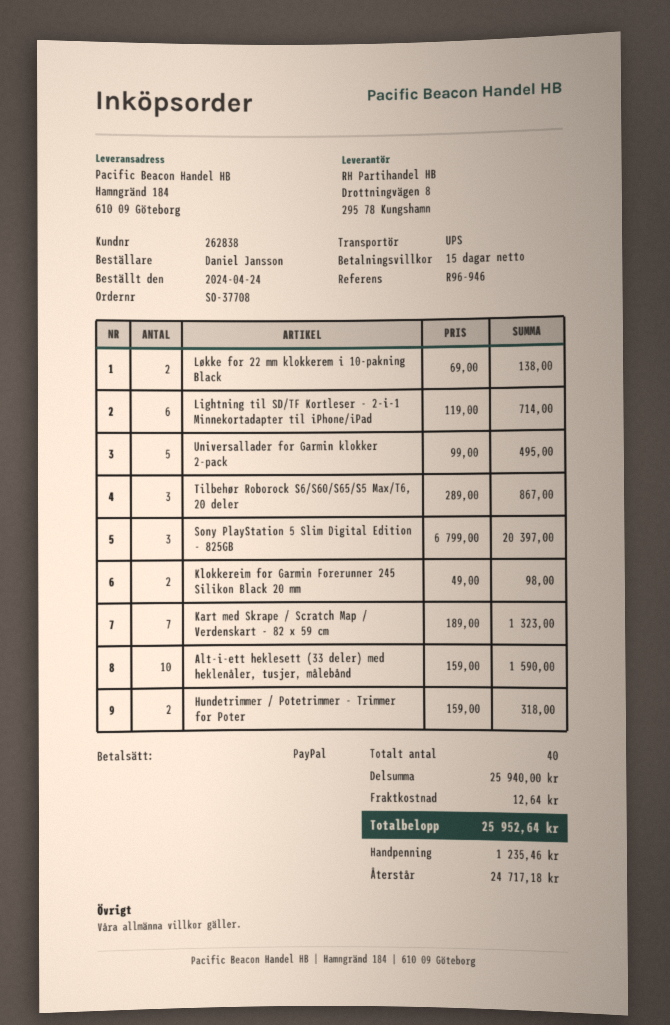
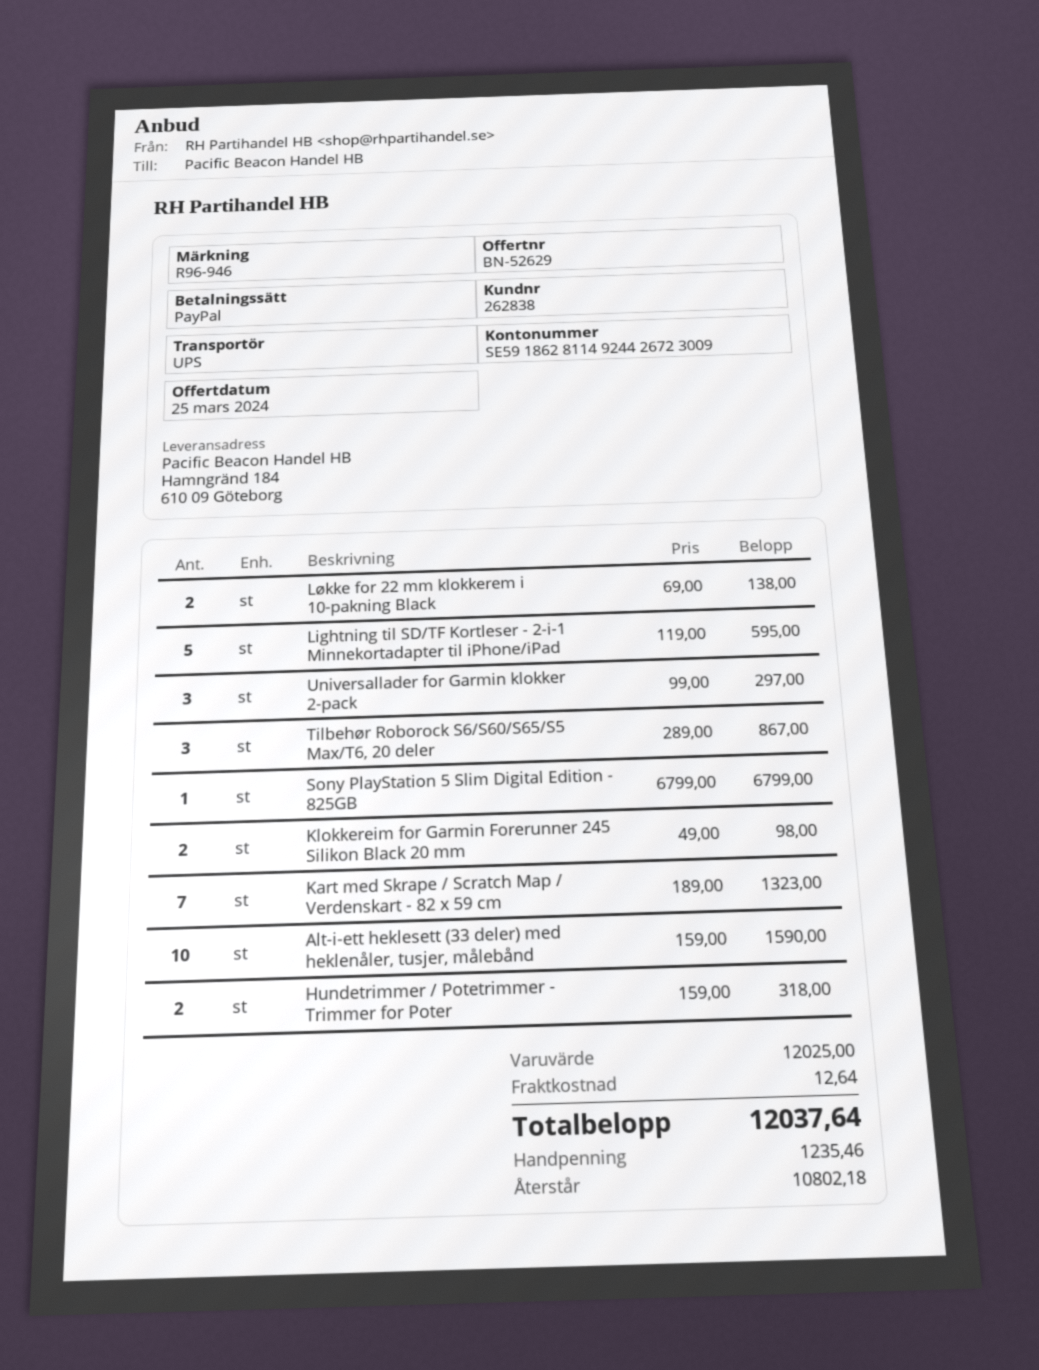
Lightning til SD/TF Kortleser - 2-i-1 Minnekortadapter til iPhone/iPad: 6 x 119.00 = 714.00 -> 5 x 119.00 = 595.00
Universallader for Garmin klokker 2-pack: 5 x 99.00 = 495.00 -> 3 x 99.00 = 297.00
Sony PlayStation 5 Slim Digital Edition - 825GB: 3 x 6799.00 = 20397.00 -> 1 x 6799.00 = 6799.00
subtotal: 25940.00 -> 12025.00
total: 25952.64 -> 12037.64
balance: 24717.18 -> 10802.18

